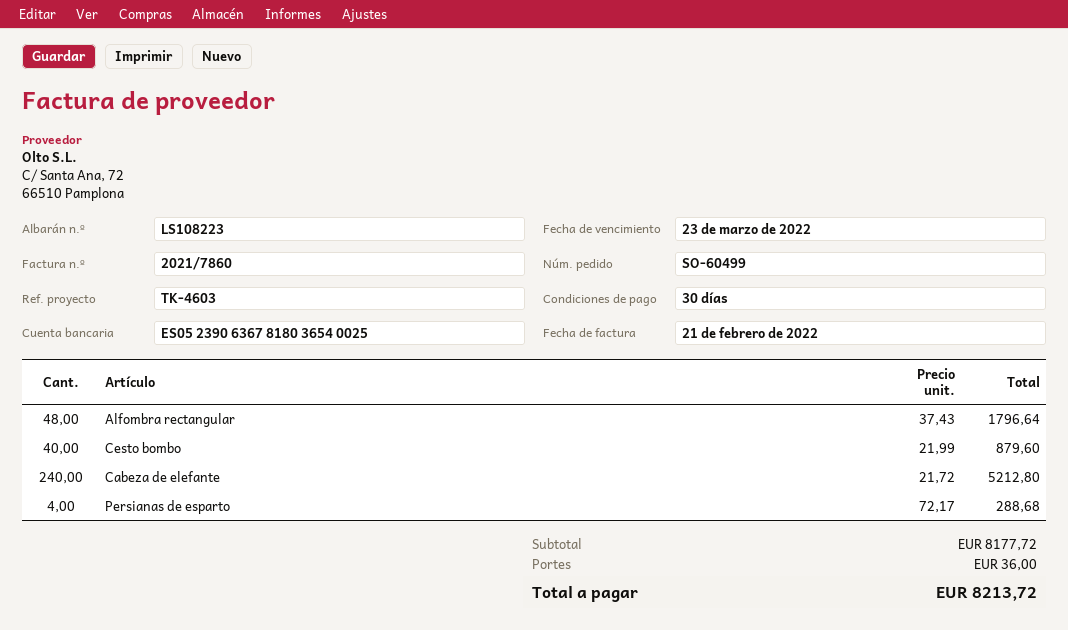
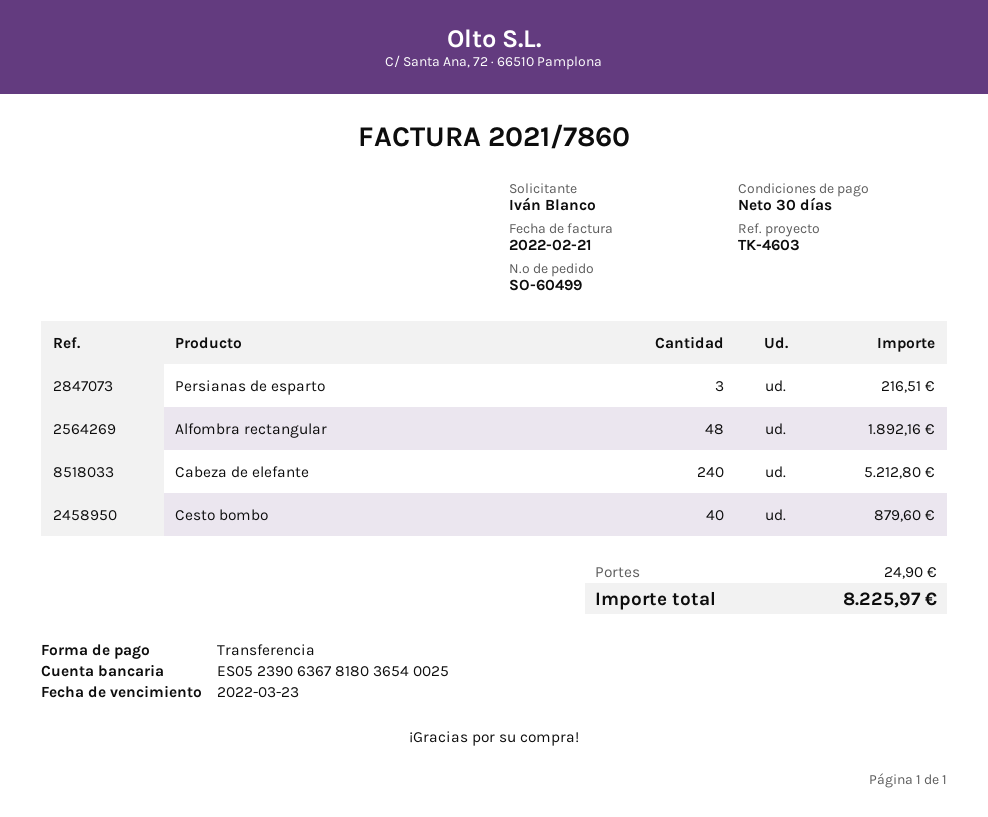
Alfombra rectangular: 48 for 1796.64 -> 48 for 1892.16
Persianas de esparto: 4 for 288.68 -> 3 for 216.51
shipping: 36.00 -> 24.90
total: 8213.72 -> 8225.97

